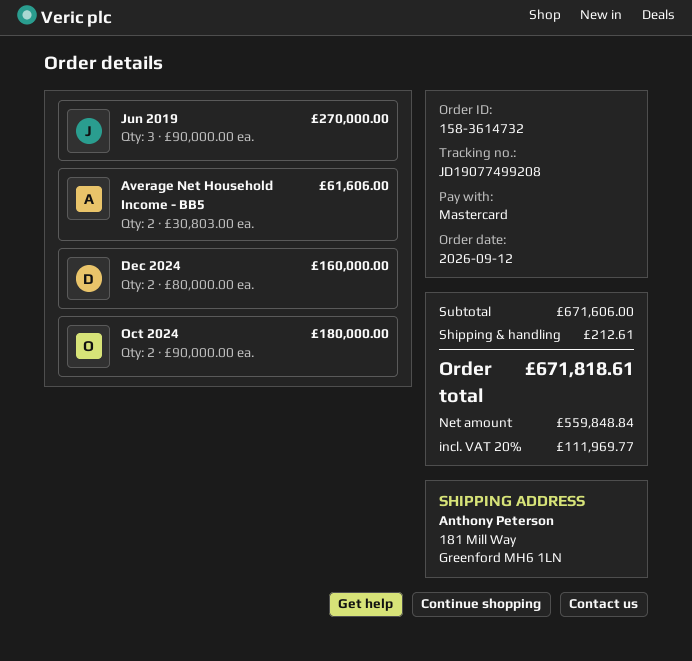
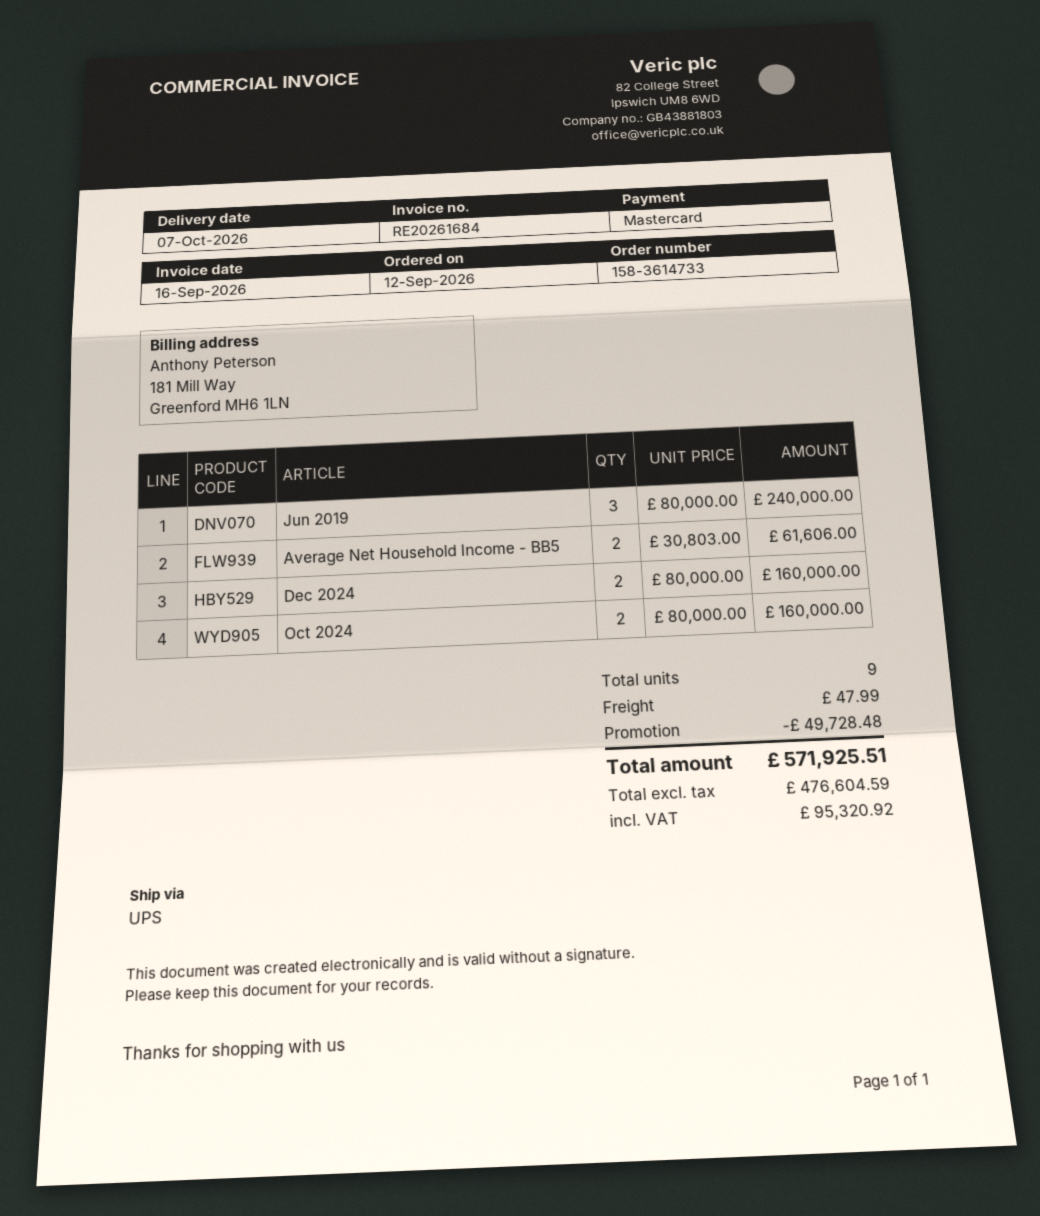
order number: 158-3614732 -> 158-3614733
Jun 2019: 3 x 90000.00 = 270000.00 -> 3 x 80000.00 = 240000.00
Oct 2024: 2 x 90000.00 = 180000.00 -> 2 x 80000.00 = 160000.00
discount: none -> 49728.48
shipping: 212.61 -> 47.99
net: 559848.84 -> 476604.59
tax: 111969.77 -> 95320.92
total: 671818.61 -> 571925.51

